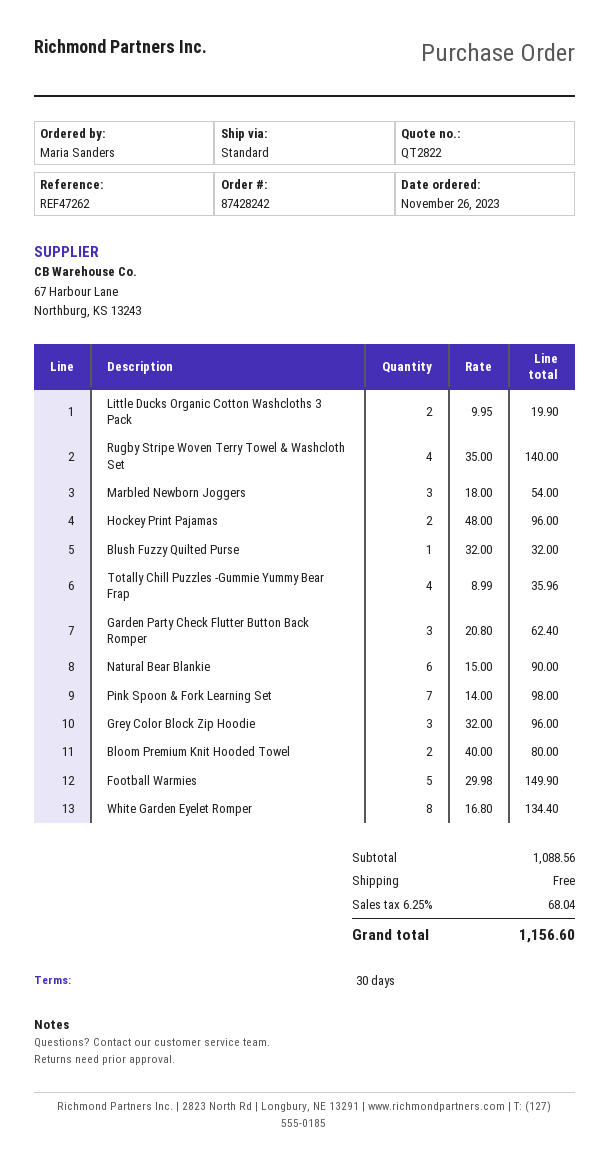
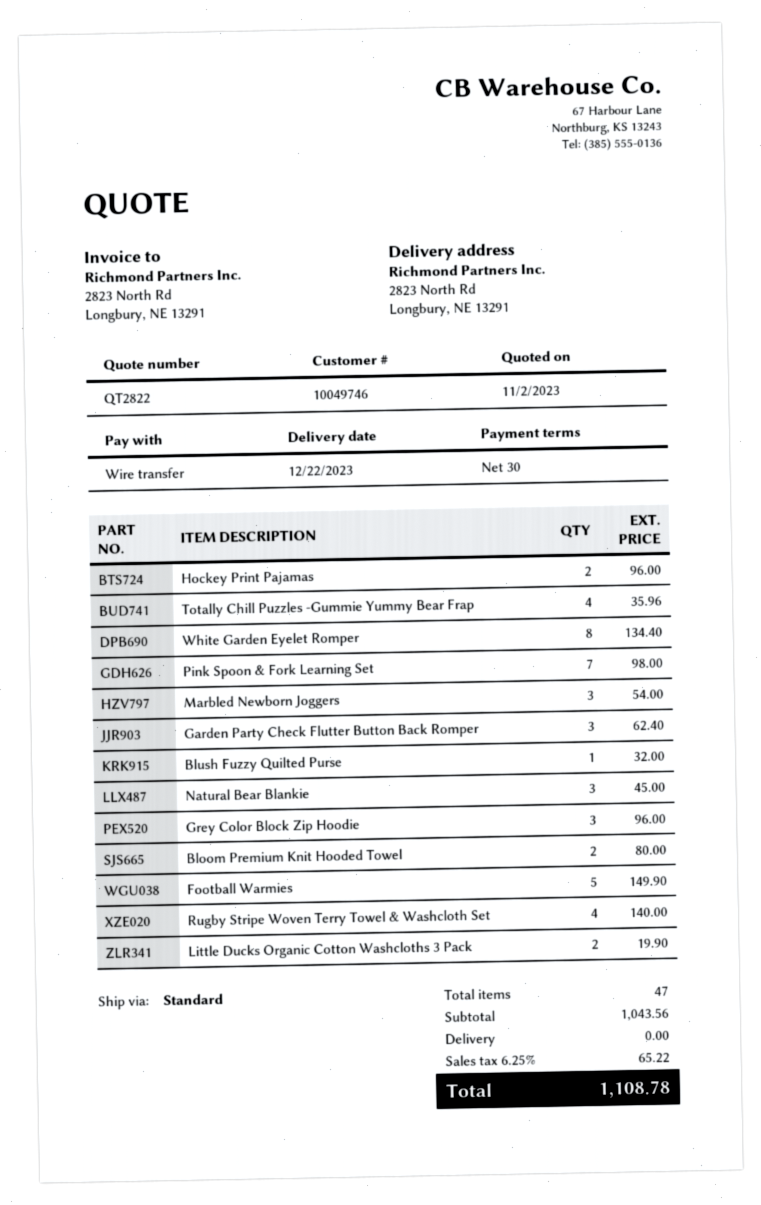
Natural Bear Blankie: 6 for 90.00 -> 3 for 45.00
subtotal: 1088.56 -> 1043.56
tax: 6.25% = 68.04 -> 6.25% = 65.22
total: 1156.60 -> 1108.78

